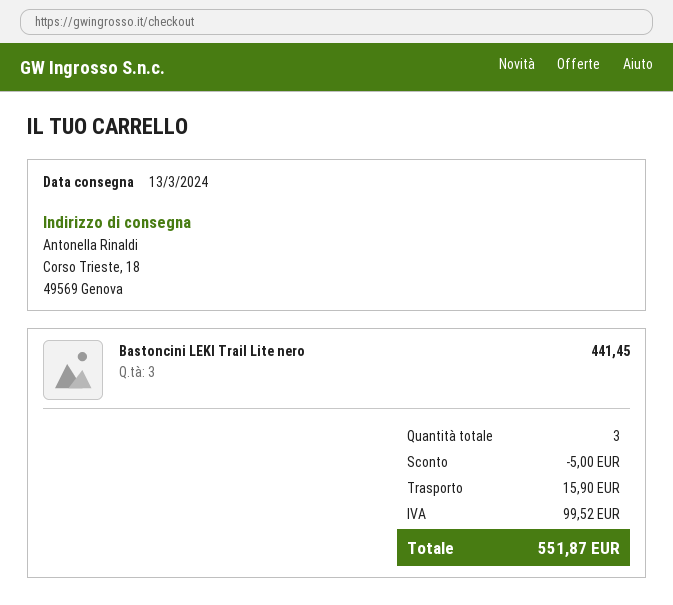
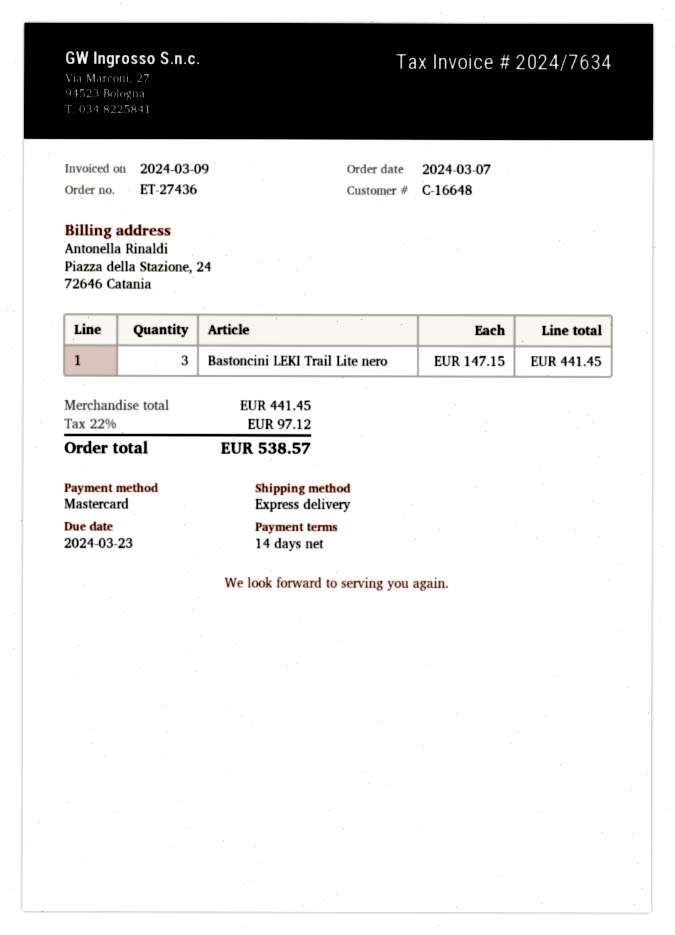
discount: 5.00 -> none
shipping: 15.90 -> none
tax: 99.52 -> 97.12
total: 551.87 -> 538.57

